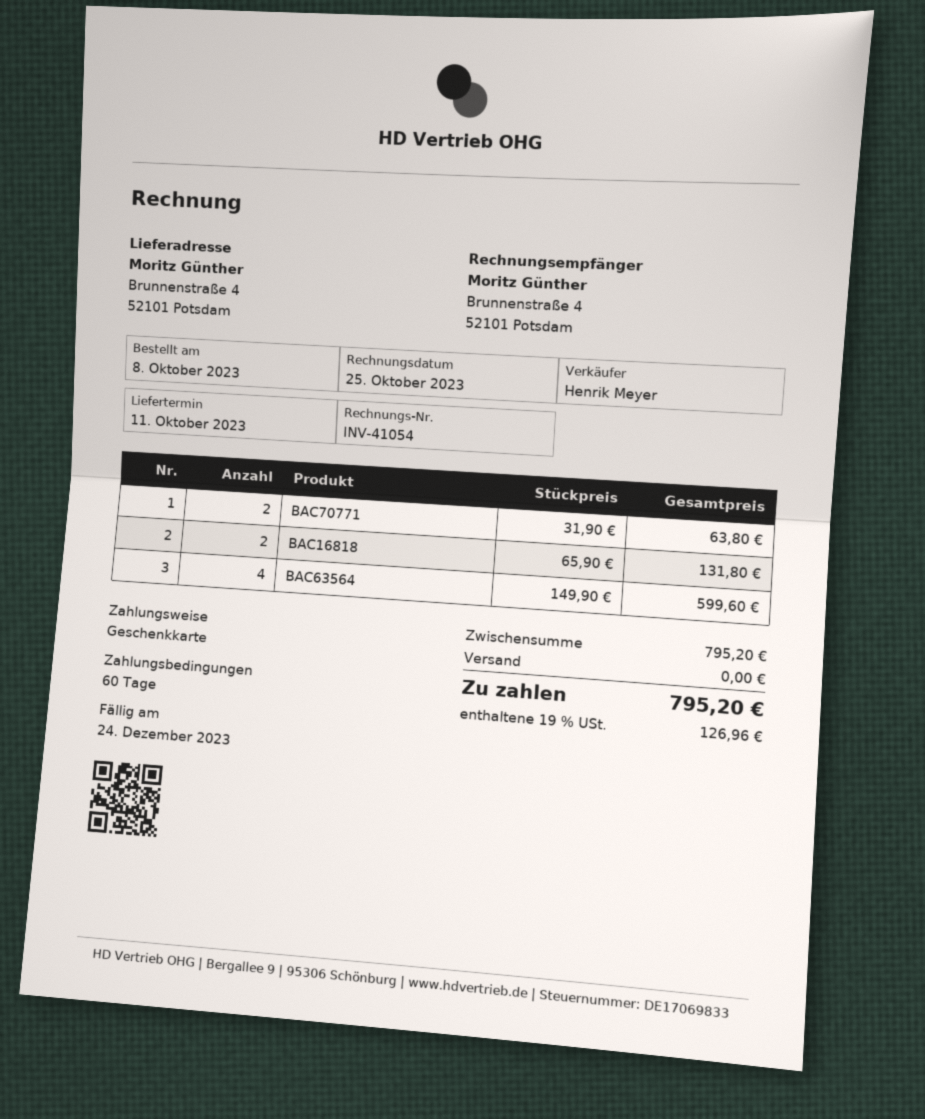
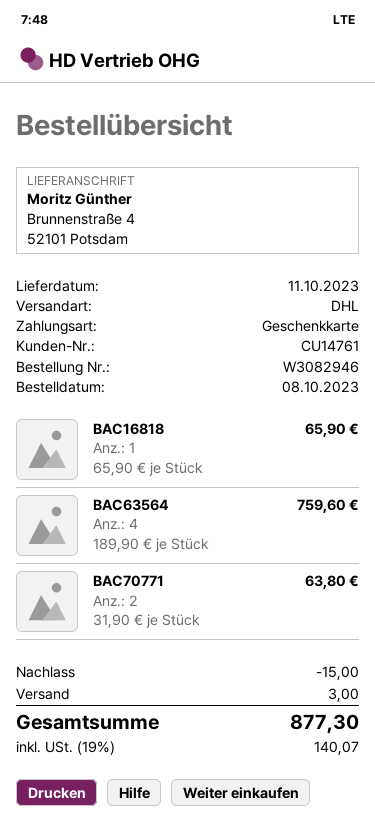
BAC16818: 2 x 65.90 = 131.80 -> 1 x 65.90 = 65.90
BAC63564: 4 x 149.90 = 599.60 -> 4 x 189.90 = 759.60
discount: none -> 15.00
shipping: 0.00 -> 3.00
tax: 19% = 126.96 -> 19% = 140.07
total: 795.20 -> 877.30

